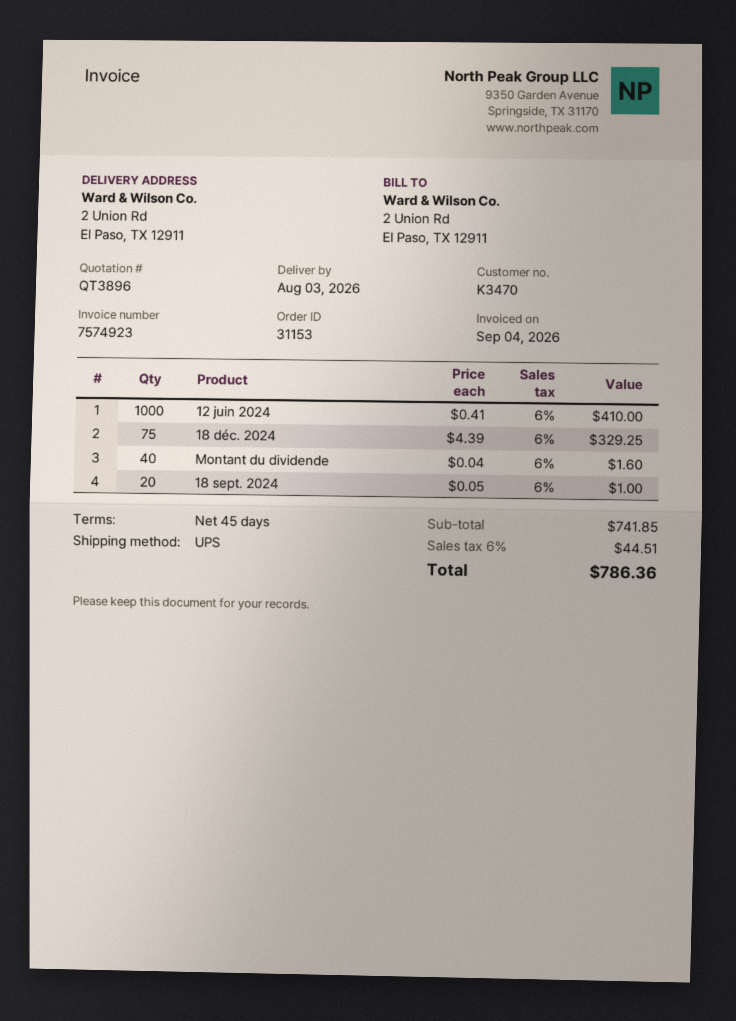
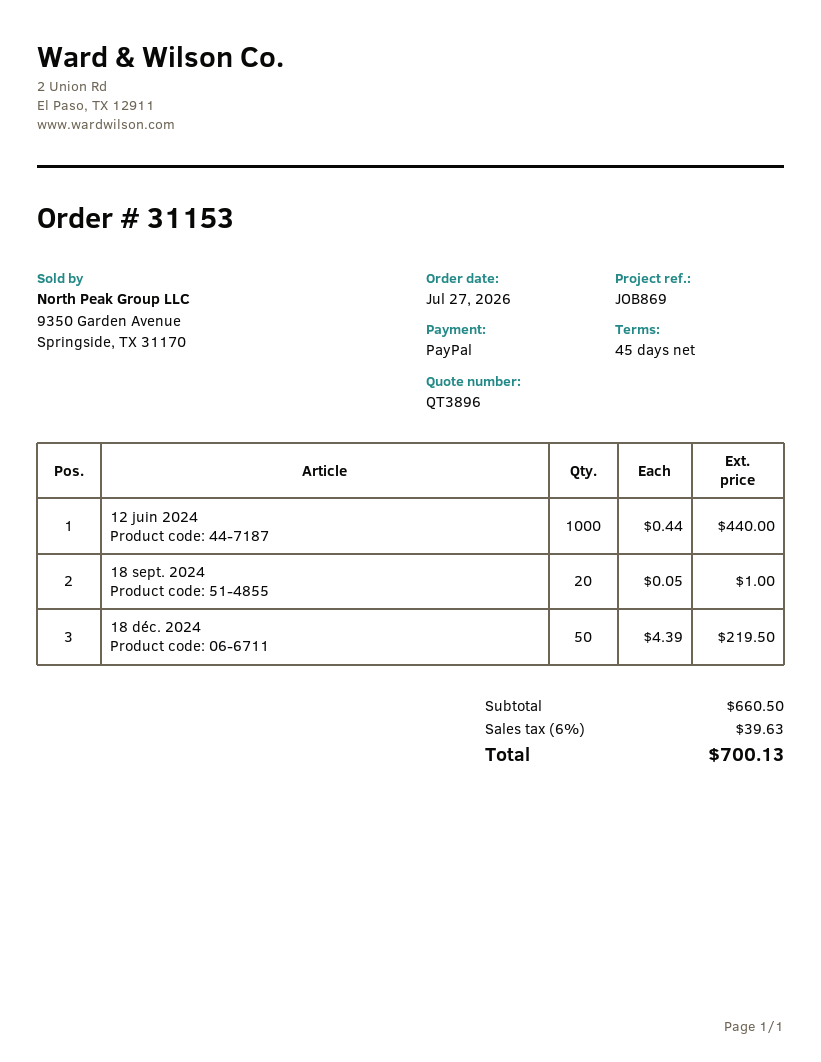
12 juin 2024: 1000 x 0.41 = 410.00 -> 1000 x 0.44 = 440.00
18 déc. 2024: 75 x 4.39 = 329.25 -> 50 x 4.39 = 219.50
Montant du dividende: 40 x 0.04 = 1.60 -> none
subtotal: 741.85 -> 660.50
tax: 6% = 44.51 -> 6% = 39.63
total: 786.36 -> 700.13

